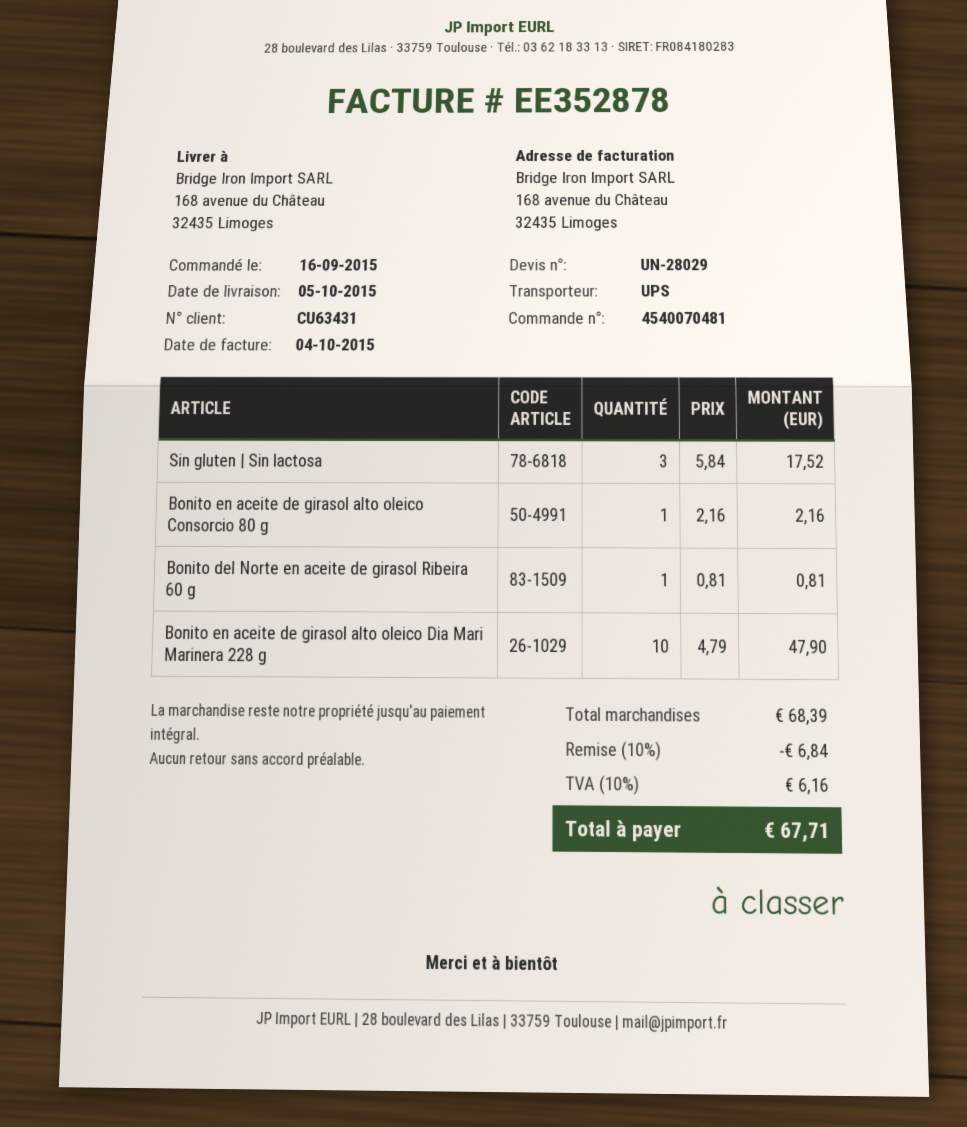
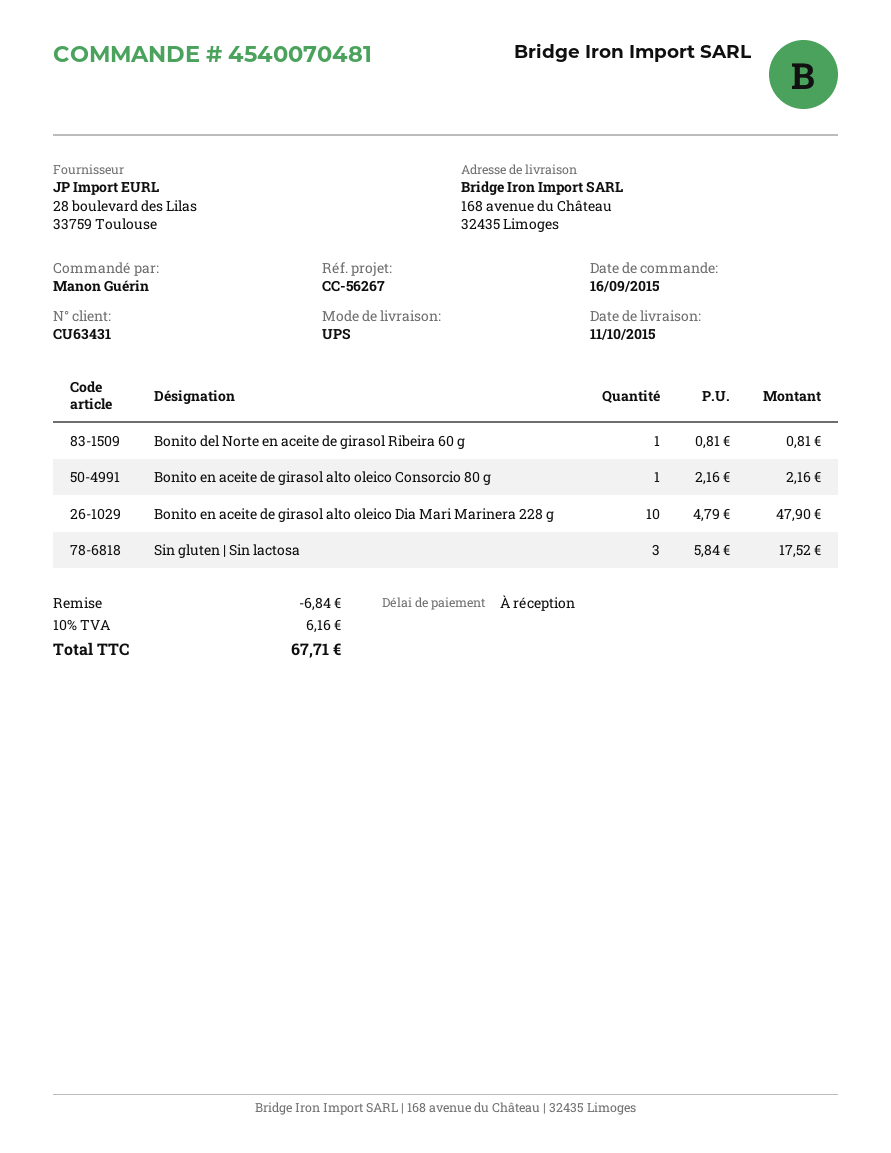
delivery date: 2015-10-05 -> 2015-10-11

